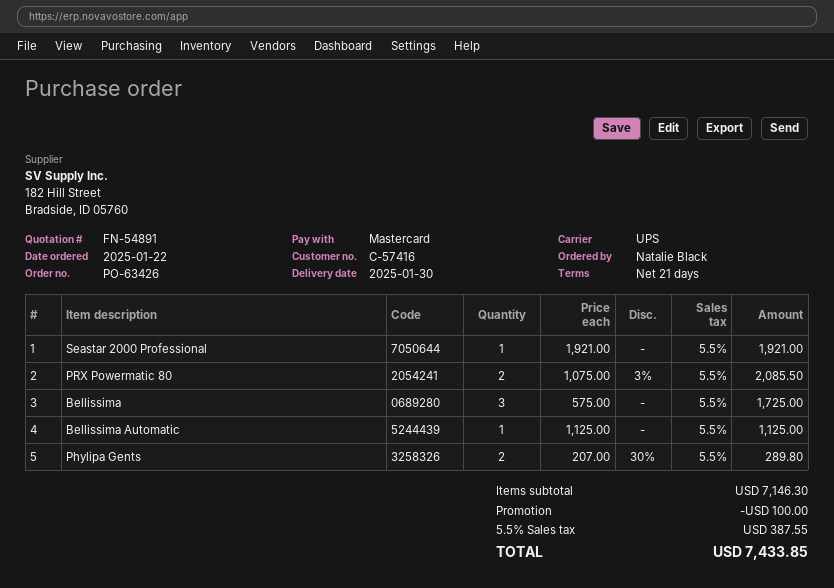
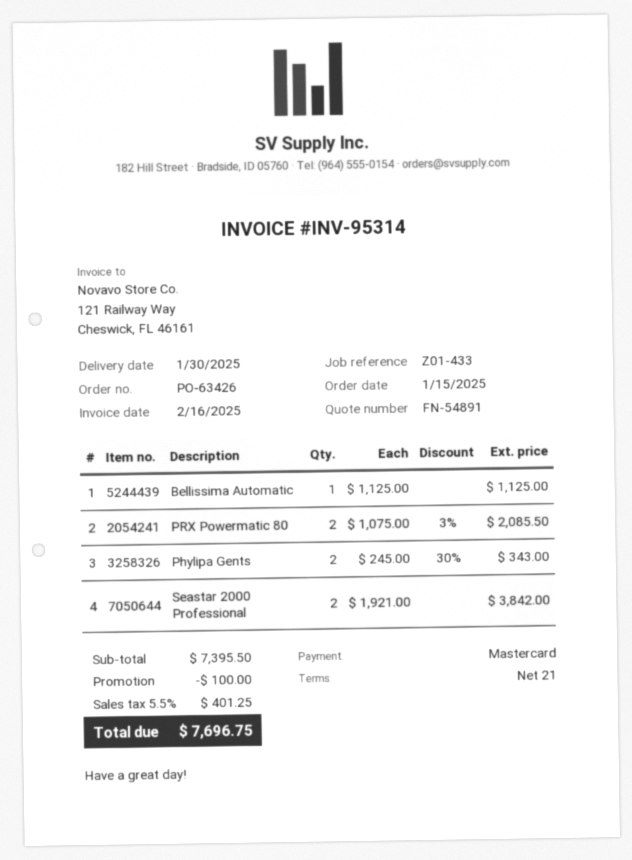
order date: 2025-01-22 -> 2025-01-15
Seastar 2000 Professional: 1 x 1921.00 = 1921.00 -> 2 x 1921.00 = 3842.00
Bellissima: 3 x 575.00 = 1725.00 -> none
Phylipa Gents: 2 x 207.00 - 30% = 289.80 -> 2 x 245.00 - 30% = 343.00
subtotal: 7146.30 -> 7395.50
tax: 5.5% = 387.55 -> 5.5% = 401.25
total: 7433.85 -> 7696.75

